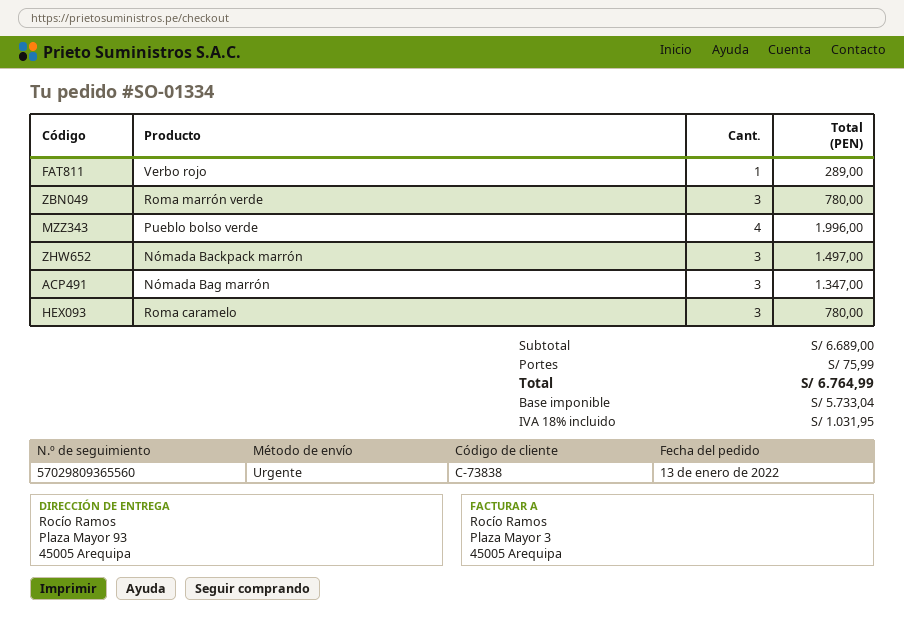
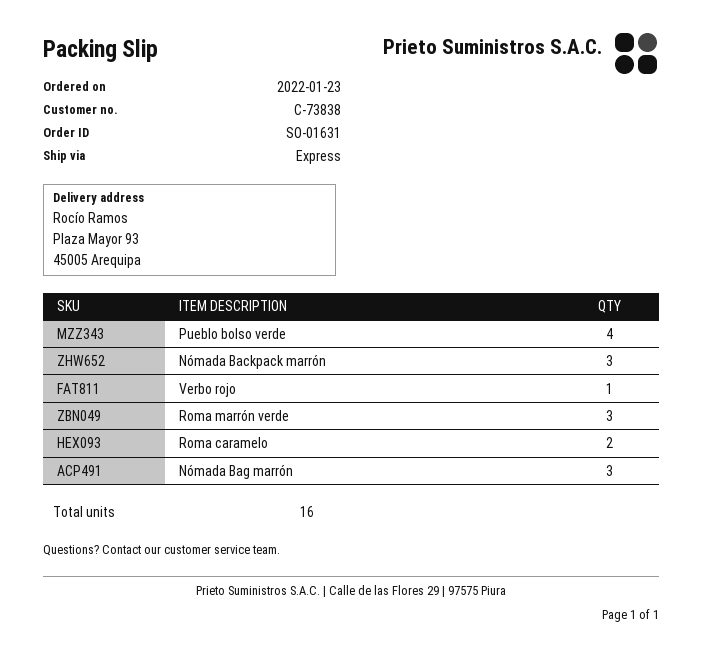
order number: SO-01334 -> SO-01631
order date: 2022-01-13 -> 2022-01-23
Roma caramelo: 3 -> 2

